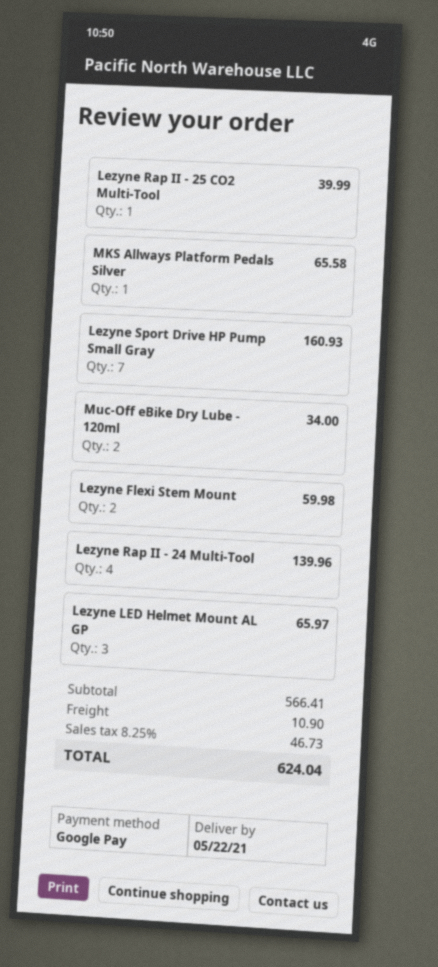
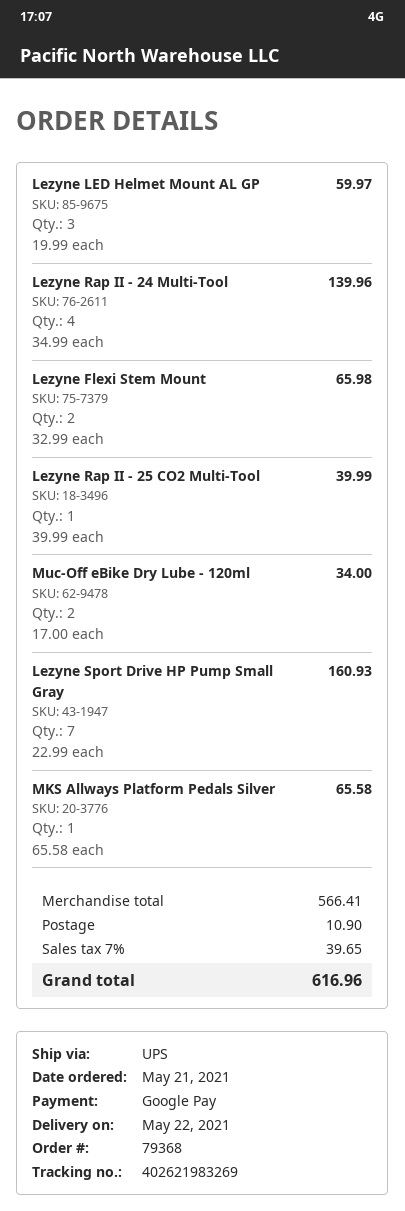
Lezyne Flexi Stem Mount: 2 for 59.98 -> 2 for 65.98
Lezyne LED Helmet Mount AL GP: 3 for 65.97 -> 3 for 59.97
tax: 8.25% = 46.73 -> 7% = 39.65
total: 624.04 -> 616.96

